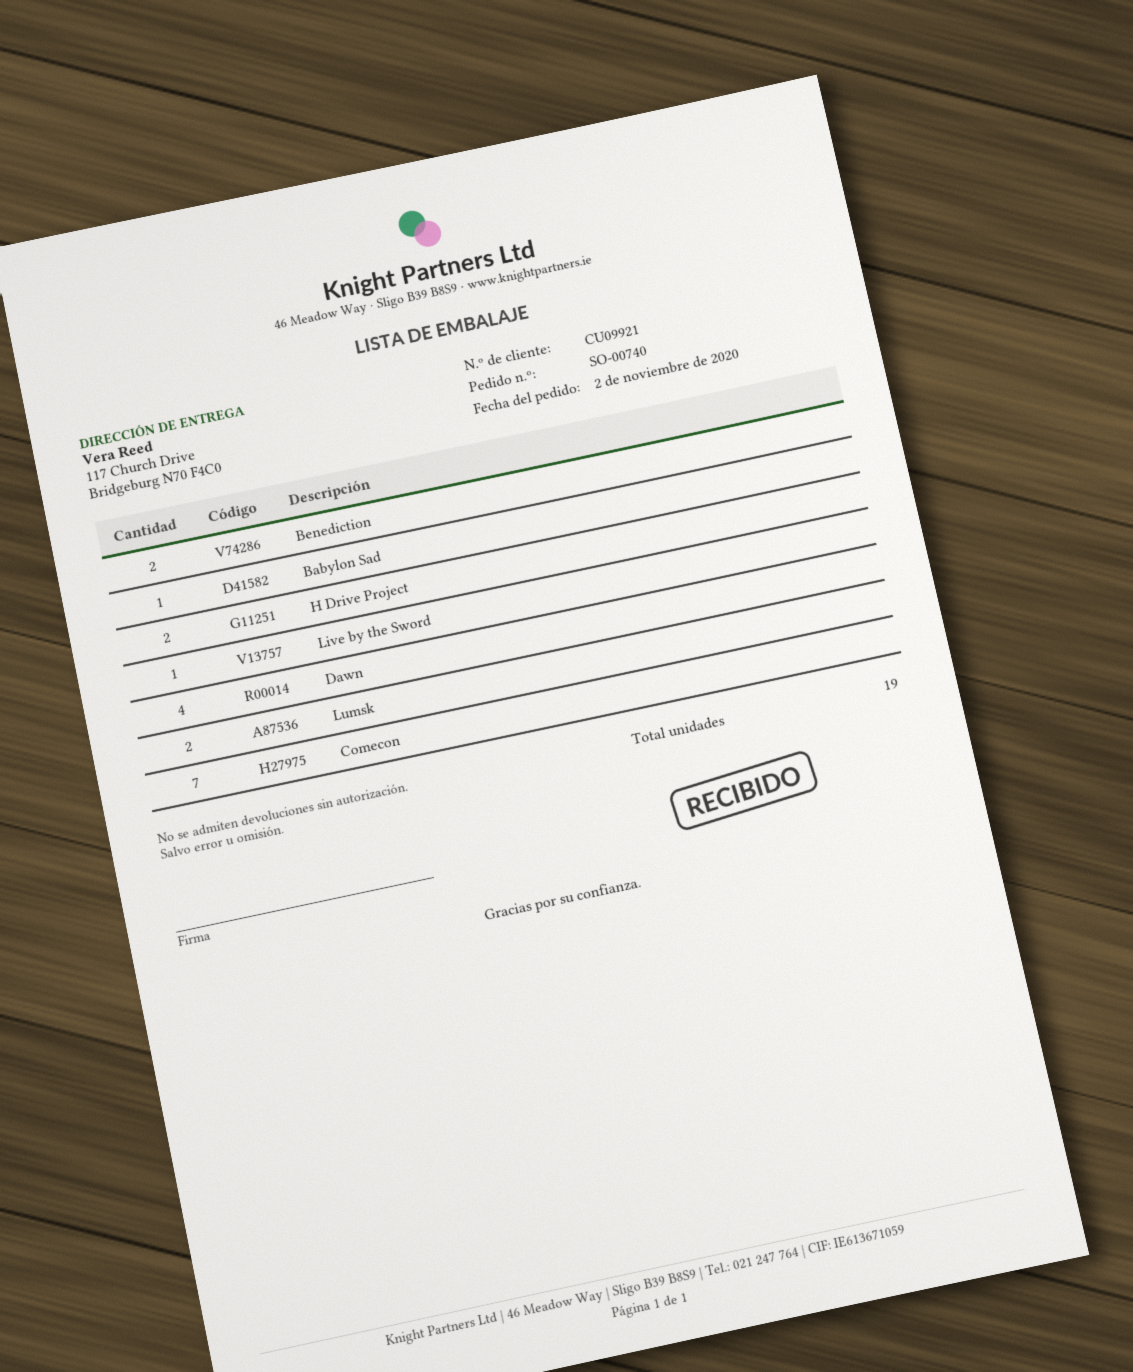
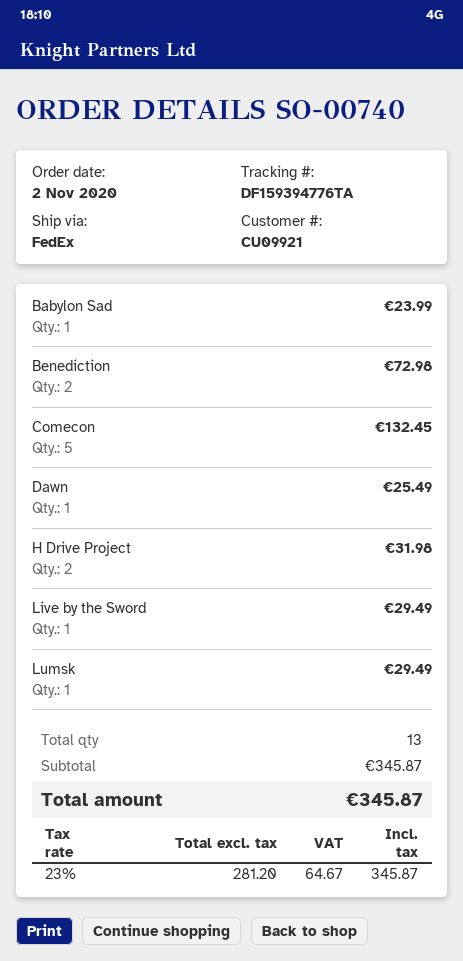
Dawn: 4 -> 1
Lumsk: 2 -> 1
Comecon: 7 -> 5
total quantity: 19 -> 13

